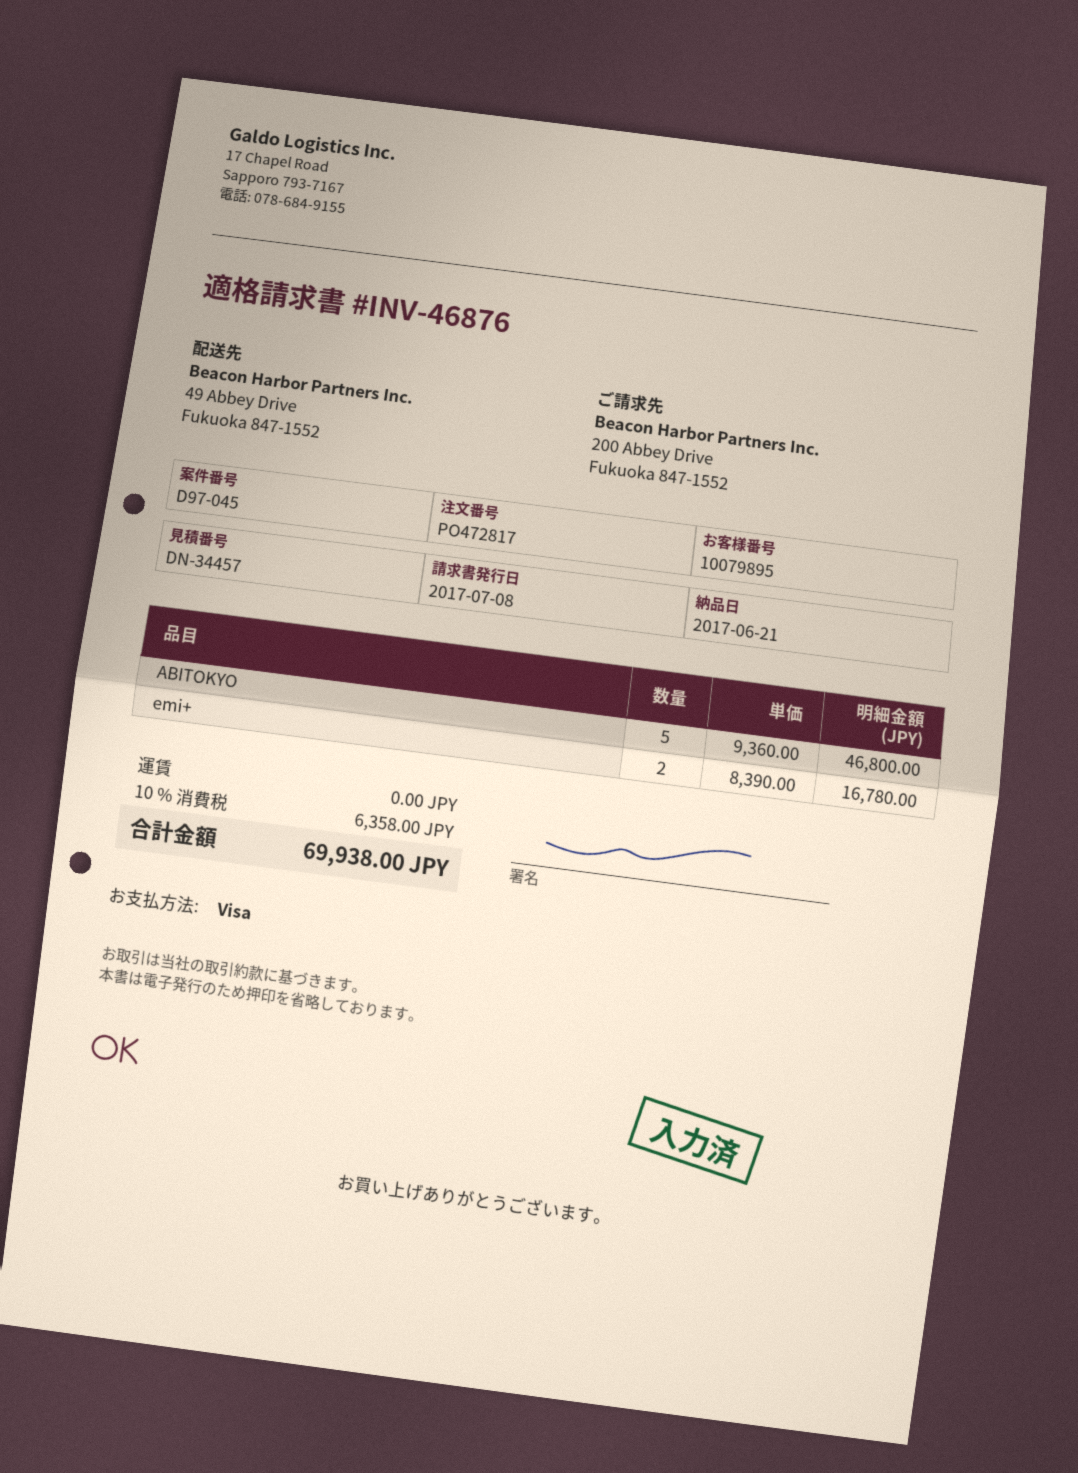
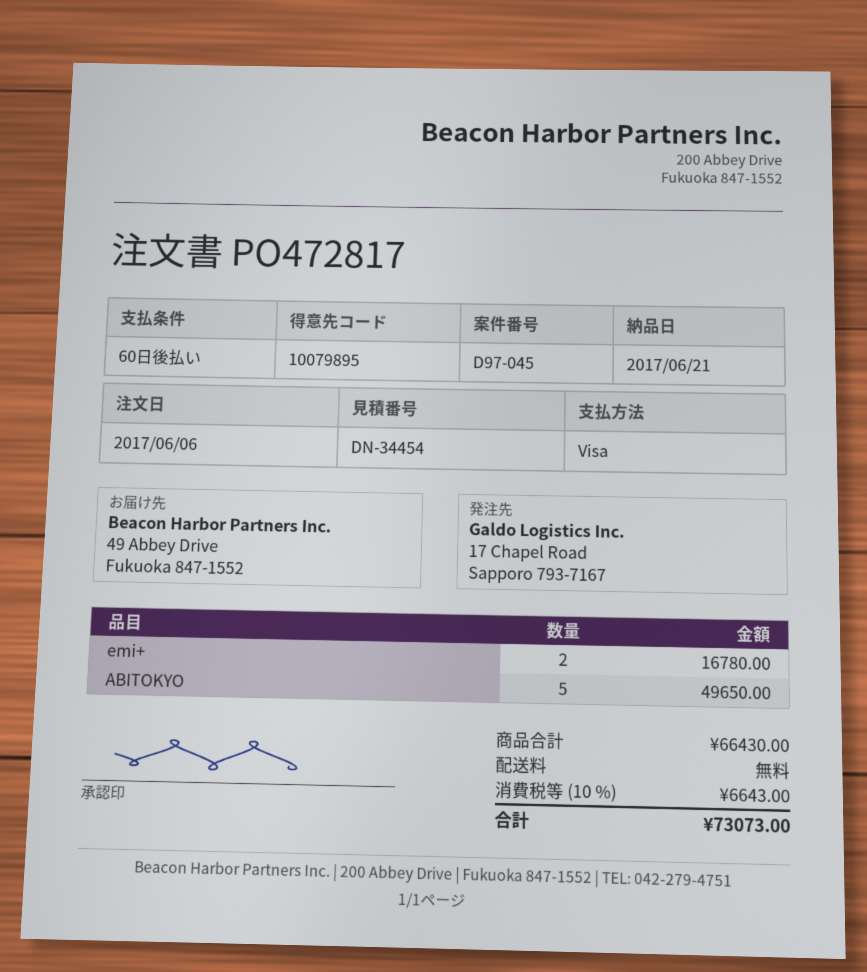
quote number: DN-34457 -> DN-34454
ABITOKYO: 5 for 46800.00 -> 5 for 49650.00
tax: 10% = 6358.00 -> 10% = 6643.00
total: 69938.00 -> 73073.00

